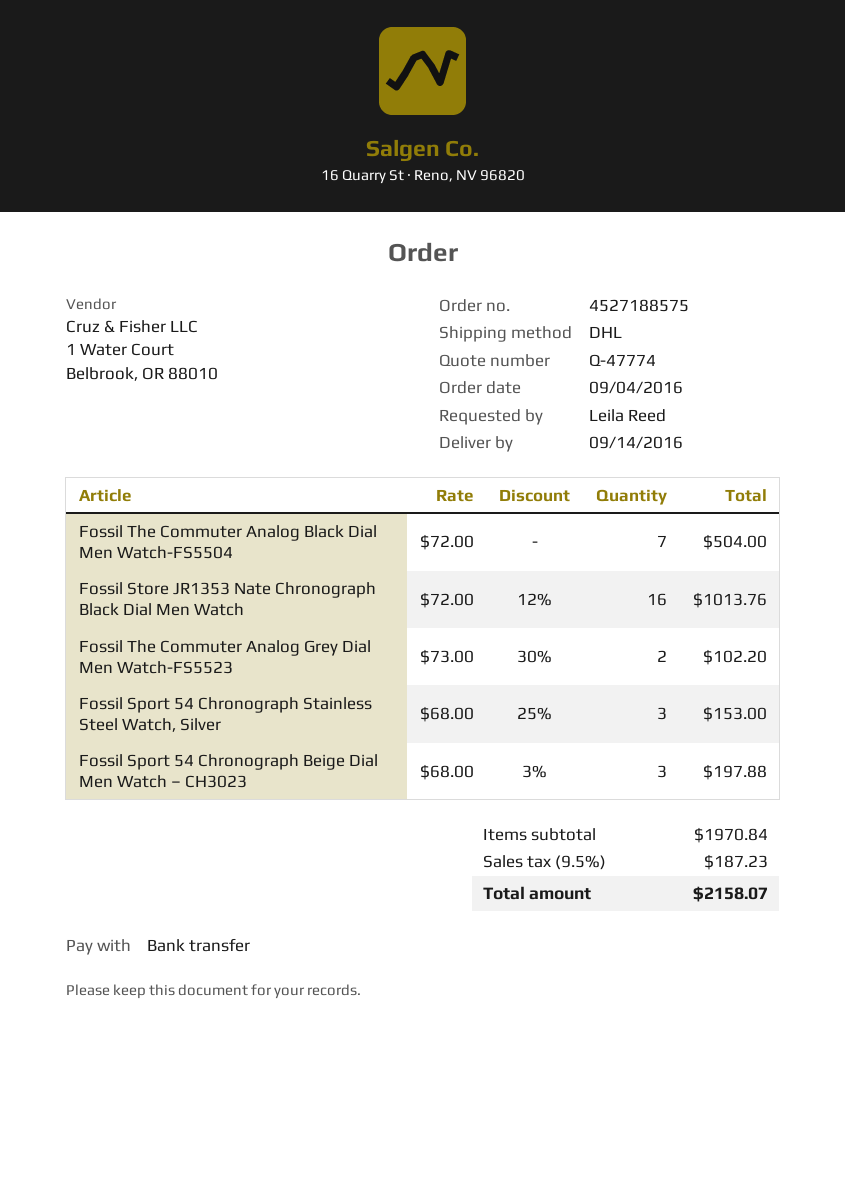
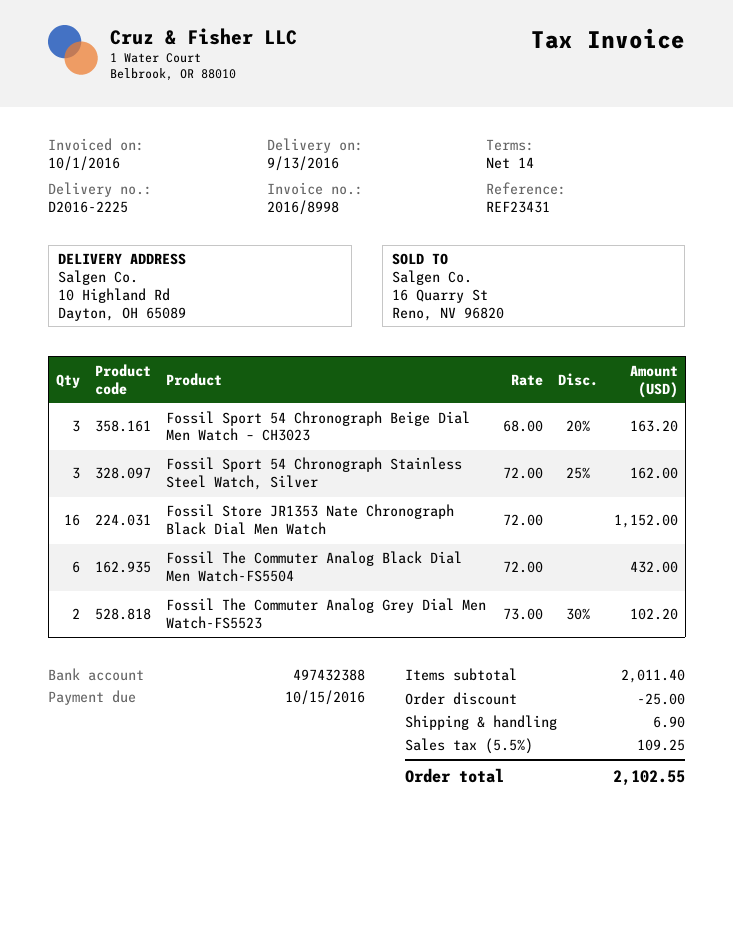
delivery date: 2016-09-14 -> 2016-09-13
Fossil The Commuter Analog Black Dial Men Watch-FS5504: 7 x 72.00 = 504.00 -> 6 x 72.00 = 432.00
Fossil Store JR1353 Nate Chronograph Black Dial Men Watch: 16 x 72.00 - 12% = 1013.76 -> 16 x 72.00 = 1152.00
Fossil Sport 54 Chronograph Stainless Steel Watch, Silver: 3 x 68.00 - 25% = 153.00 -> 3 x 72.00 - 25% = 162.00
Fossil Sport 54 Chronograph Beige Dial Men Watch – CH3023: 3 x 68.00 - 3% = 197.88 -> 3 x 68.00 - 20% = 163.20
subtotal: 1970.84 -> 2011.40
discount: none -> 25.00
shipping: none -> 6.90
tax: 9.5% = 187.23 -> 5.5% = 109.25
total: 2158.07 -> 2102.55

